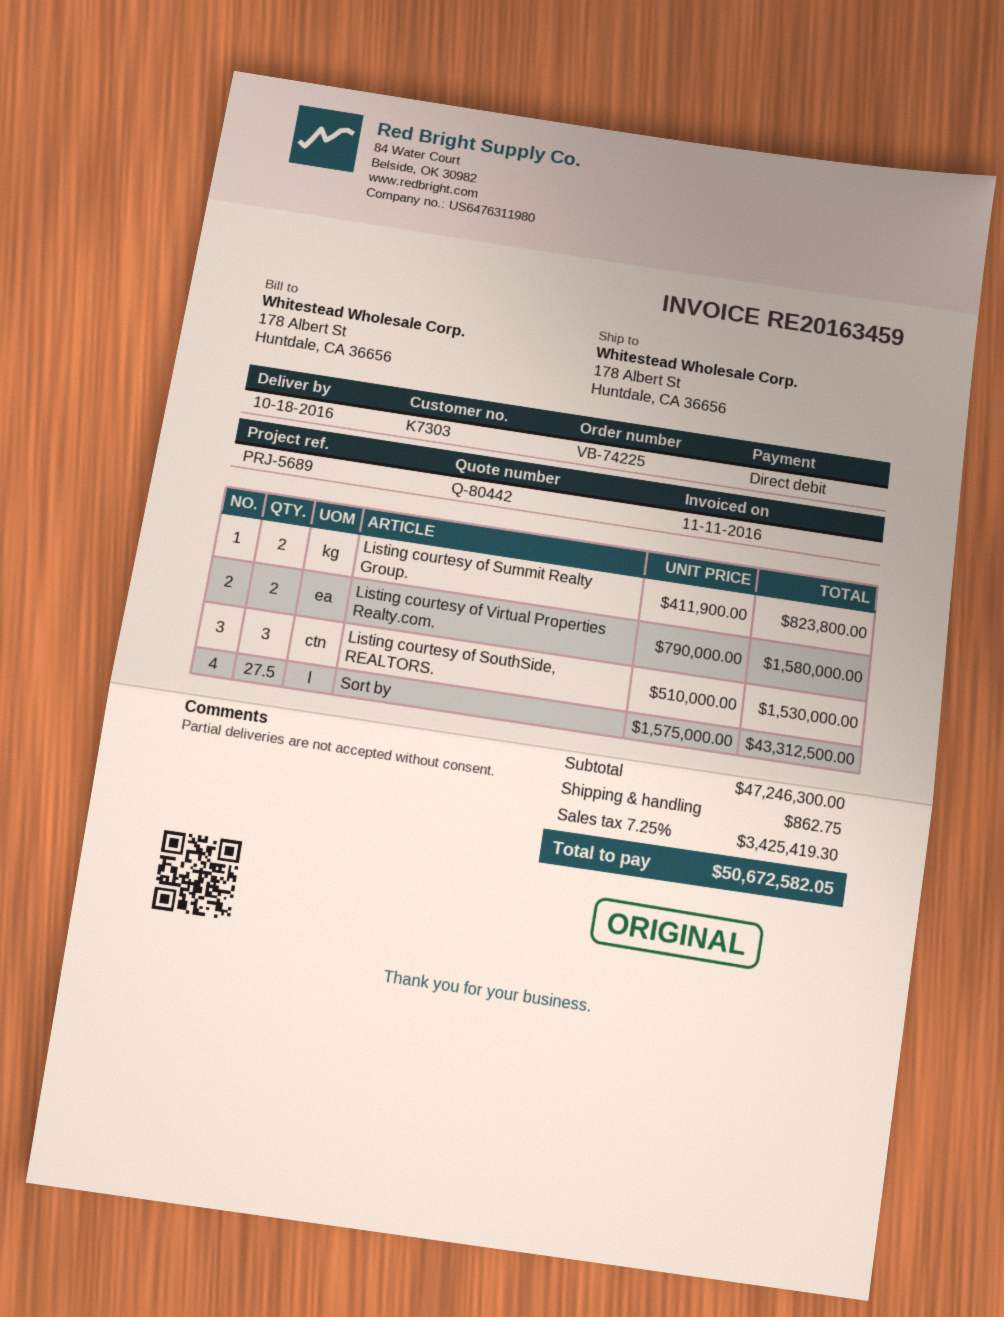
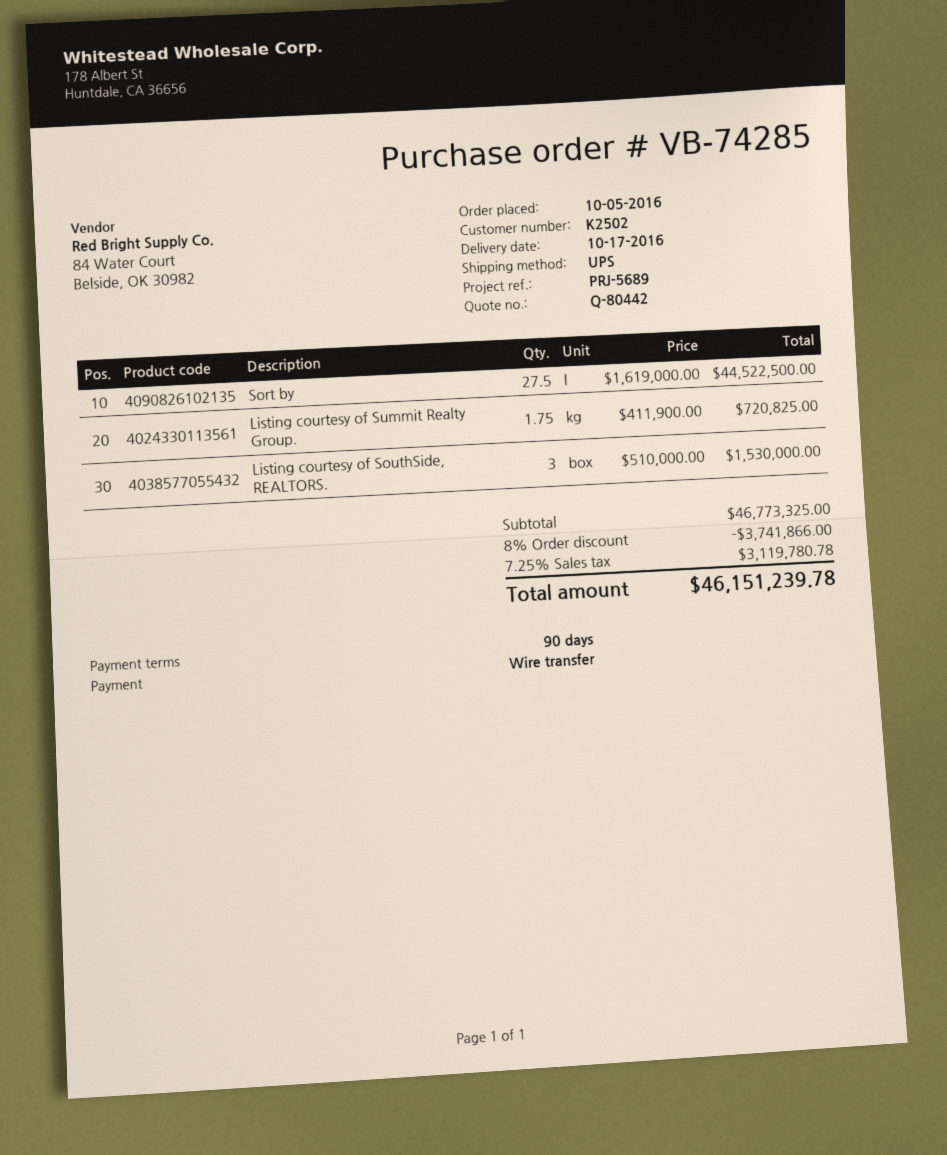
order number: VB-74225 -> VB-74285
delivery date: 2016-10-18 -> 2016-10-17
customer number: K7303 -> K2502
payment method: direct debit -> bank transfer
Listing courtesy of Summit Realty Group.: 2 x 411900.00 = 823800.00 -> 1.75 x 411900.00 = 720825.00
Listing courtesy of Virtual Properties Realty.com.: 2 x 790000.00 = 1580000.00 -> none
Sort by: 27.5 x 1575000.00 = 43312500.00 -> 27.5 x 1619000.00 = 44522500.00
subtotal: 47246300.00 -> 46773325.00
discount: none -> 8% = 3741866.00
shipping: 862.75 -> none
tax: 7.25% = 3425419.30 -> 7.25% = 3119780.78
total: 50672582.05 -> 46151239.78

